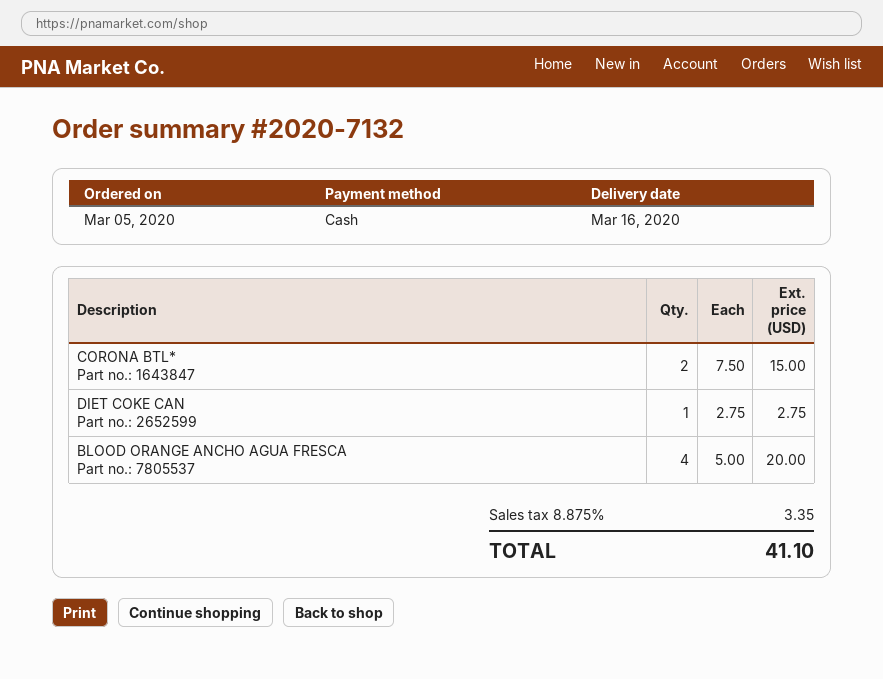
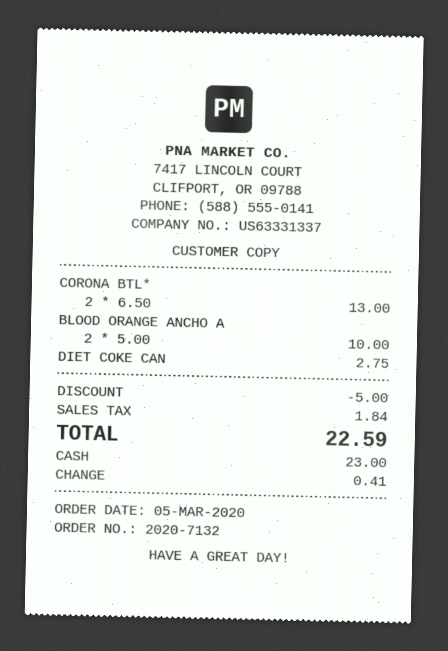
CORONA BTL*: 2 x 7.50 = 15.00 -> 2 x 6.50 = 13.00
BLOOD ORANGE ANCHO AGUA FRESCA: 4 x 5.00 = 20.00 -> 2 x 5.00 = 10.00
discount: none -> 5.00
tax: 3.35 -> 1.84
total: 41.10 -> 22.59

